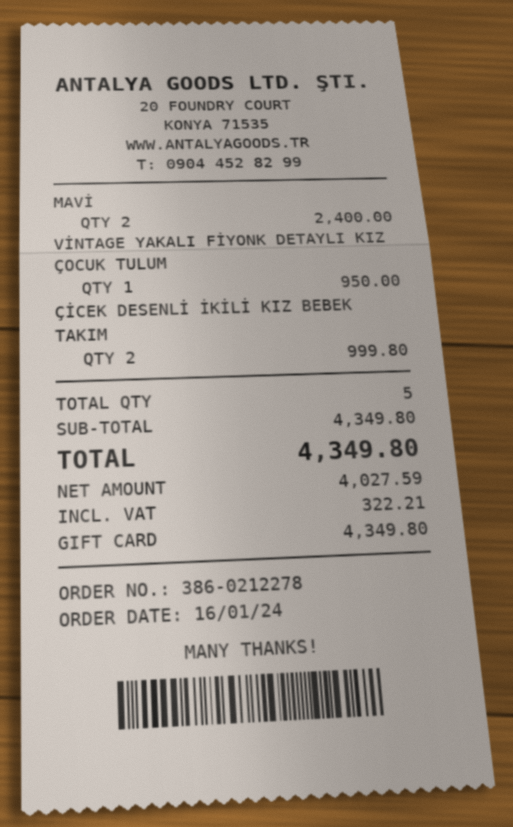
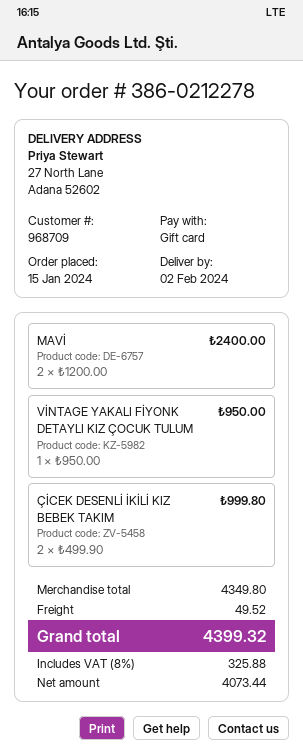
order date: 2024-01-16 -> 2024-01-15
shipping: none -> 49.52
net: 4027.59 -> 4073.44
tax: 322.21 -> 325.88
total: 4349.80 -> 4399.32

